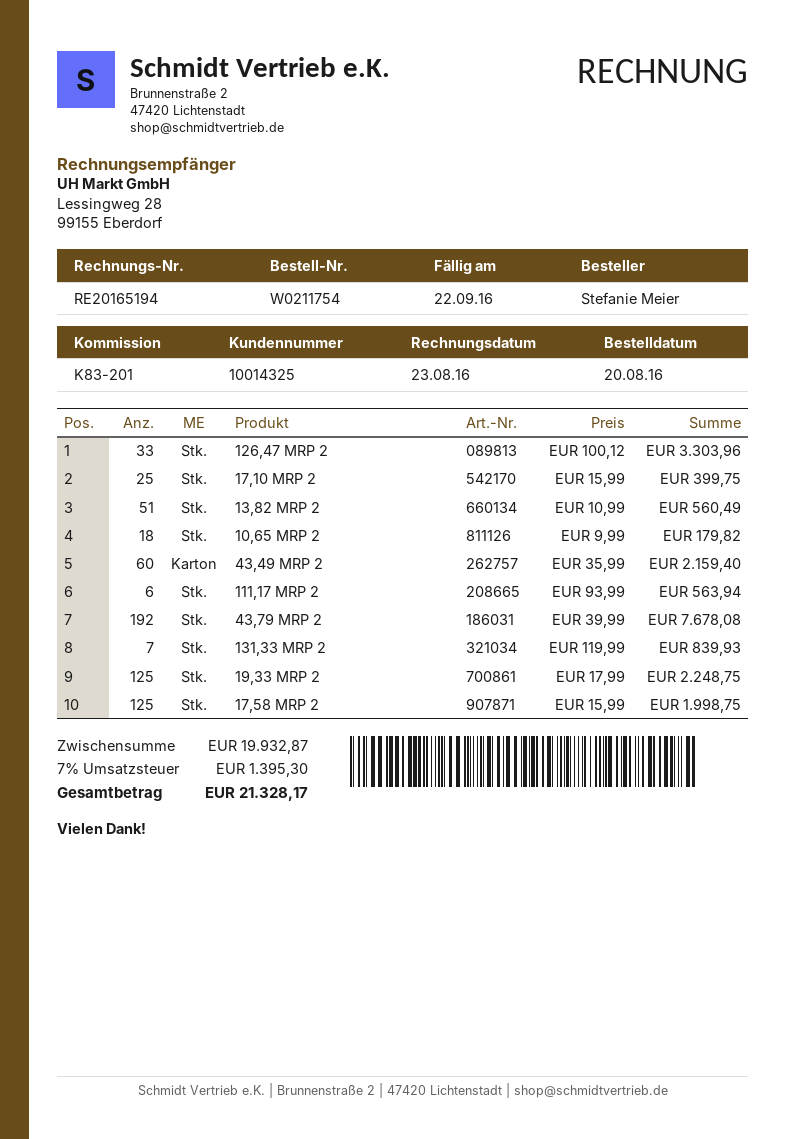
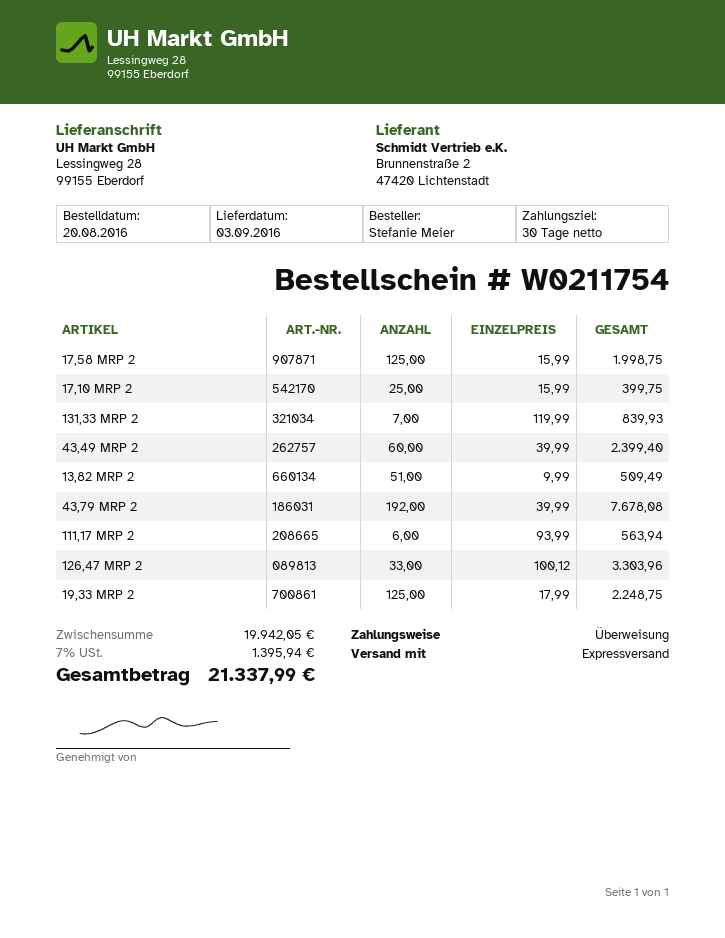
13,82 MRP 2: 51 x 10.99 = 560.49 -> 51 x 9.99 = 509.49
10,65 MRP 2: 18 x 9.99 = 179.82 -> none
43,49 MRP 2: 60 x 35.99 = 2159.40 -> 60 x 39.99 = 2399.40
subtotal: 19932.87 -> 19942.05
tax: 7% = 1395.30 -> 7% = 1395.94
total: 21328.17 -> 21337.99

